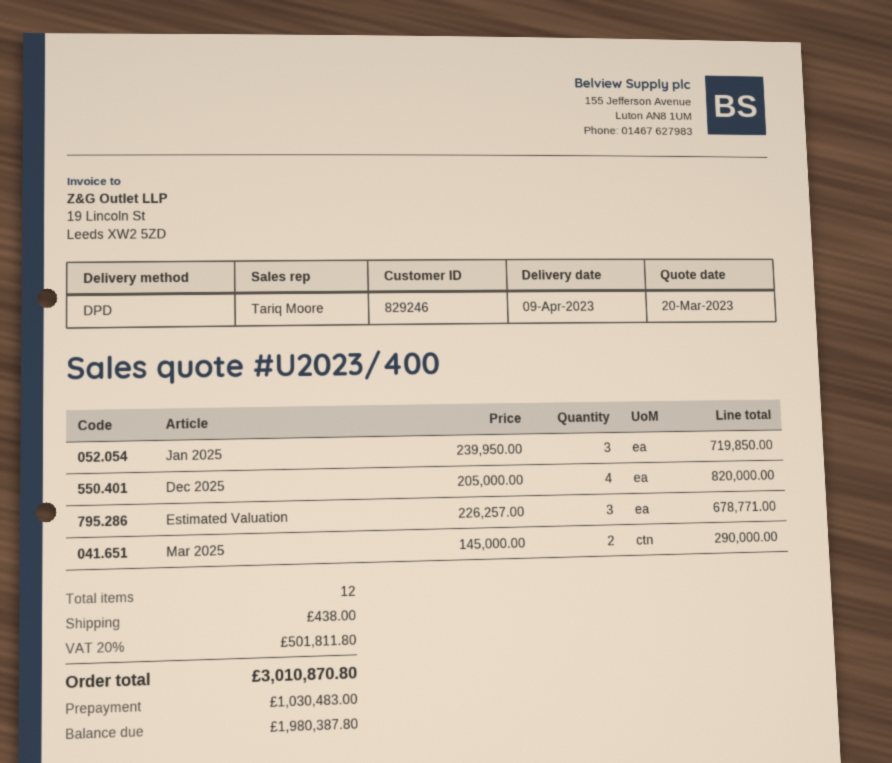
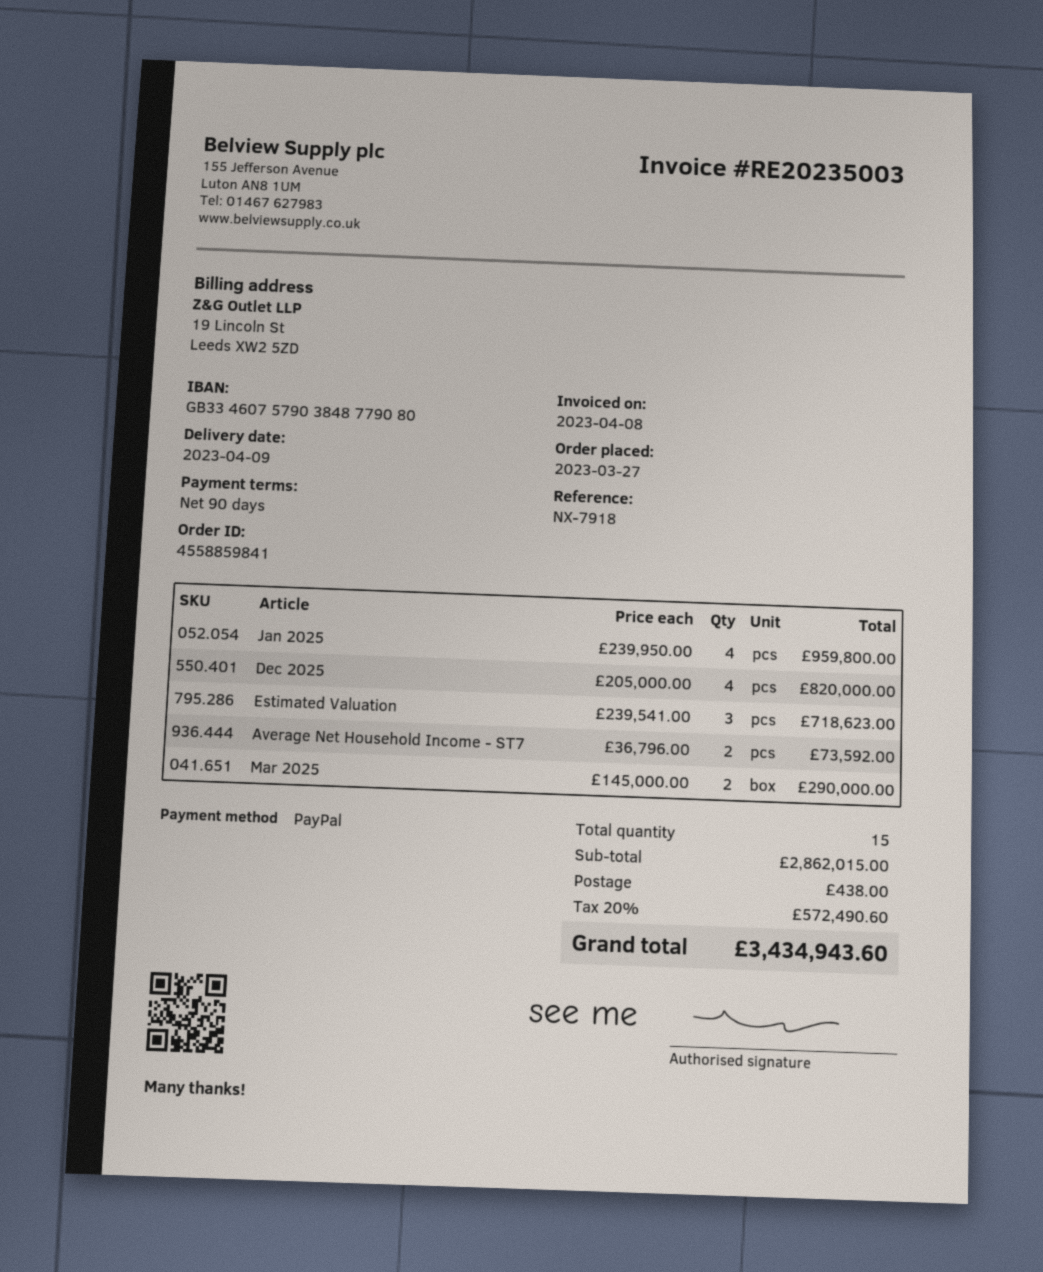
Jan 2025: 3 x 239950.00 = 719850.00 -> 4 x 239950.00 = 959800.00
Estimated Valuation: 3 x 226257.00 = 678771.00 -> 3 x 239541.00 = 718623.00
Average Net Household Income - ST7: none -> 2 x 36796.00 = 73592.00
total quantity: 12 -> 15
tax: 20% = 501811.80 -> 20% = 572490.60
total: 3010870.80 -> 3434943.60

